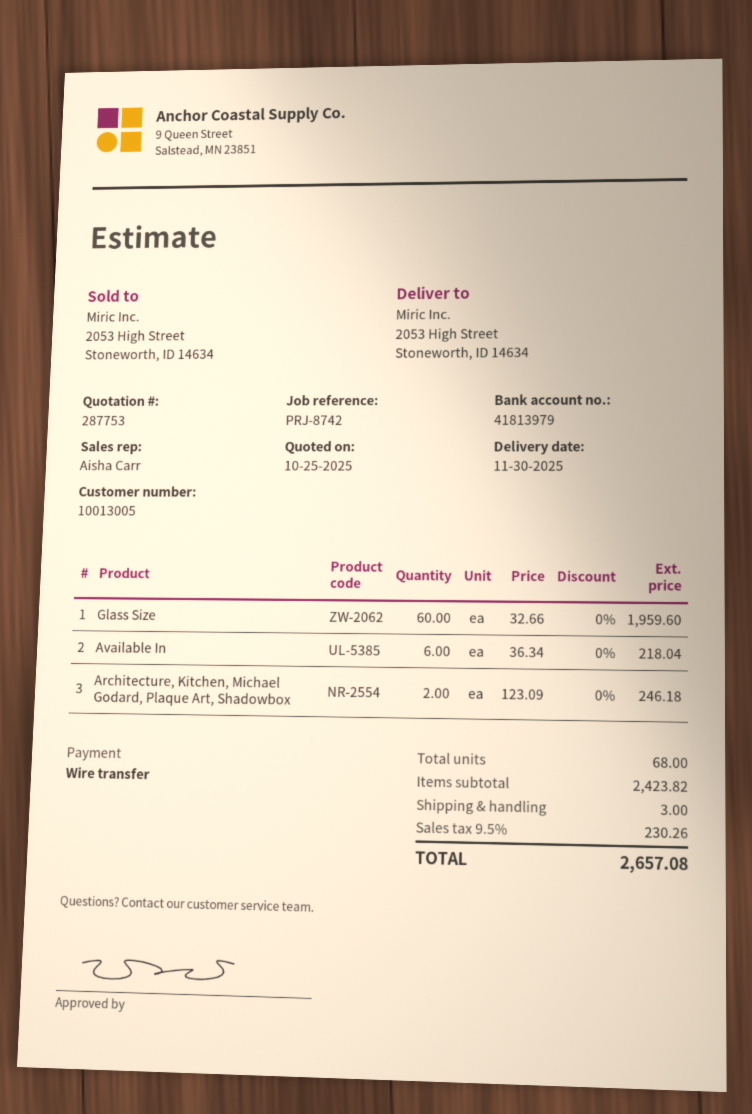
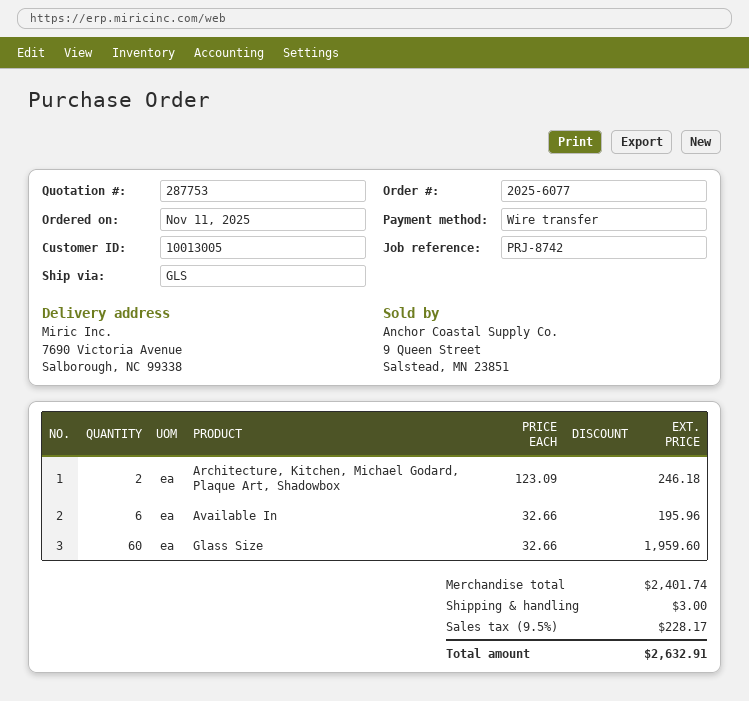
ship to: 2053 High Street, Stoneworth, ID 14634 -> 7690 Victoria Avenue, Salborough, NC 99338
Available In: 6 x 36.34 = 218.04 -> 6 x 32.66 = 195.96
subtotal: 2423.82 -> 2401.74
tax: 9.5% = 230.26 -> 9.5% = 228.17
total: 2657.08 -> 2632.91

